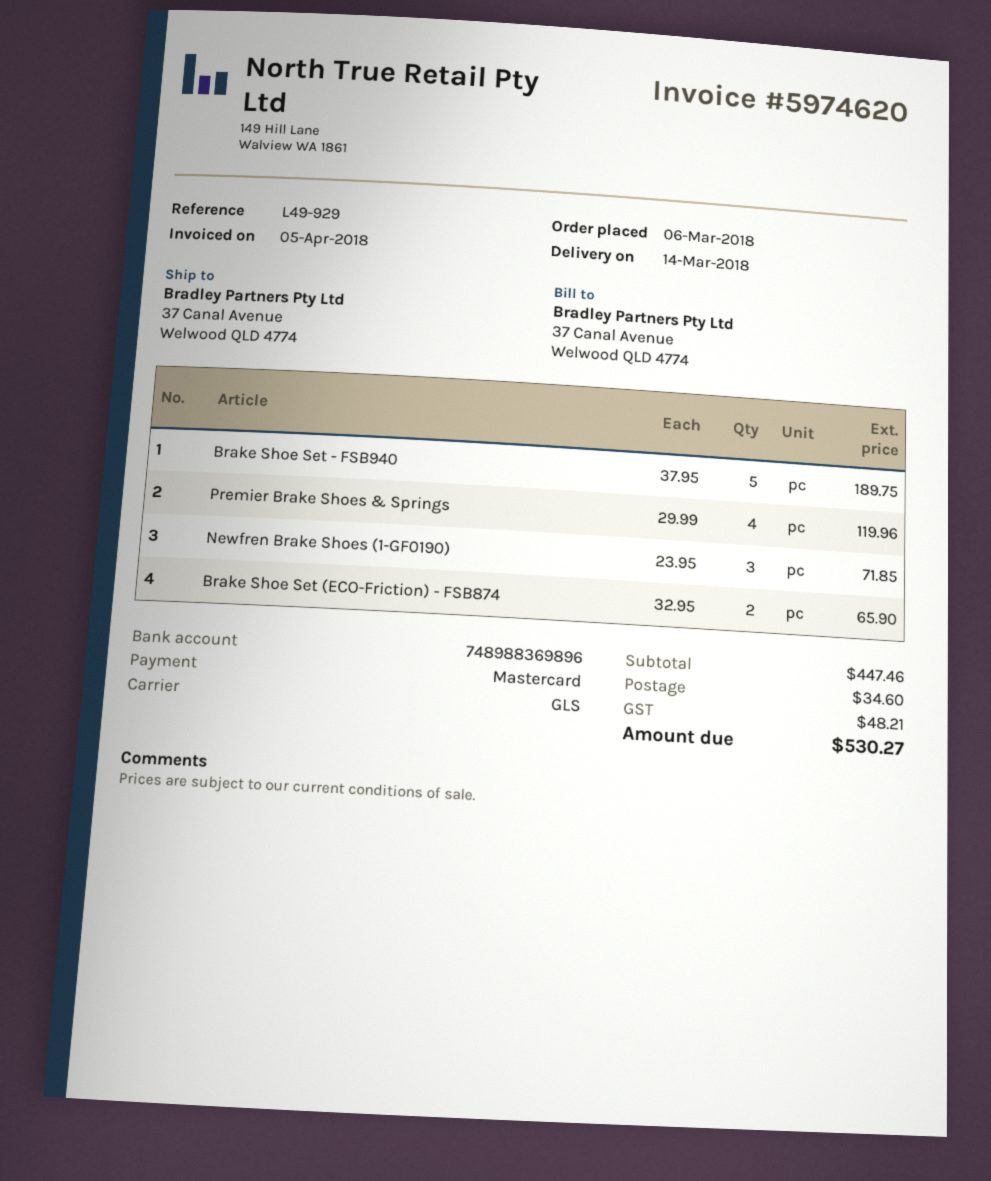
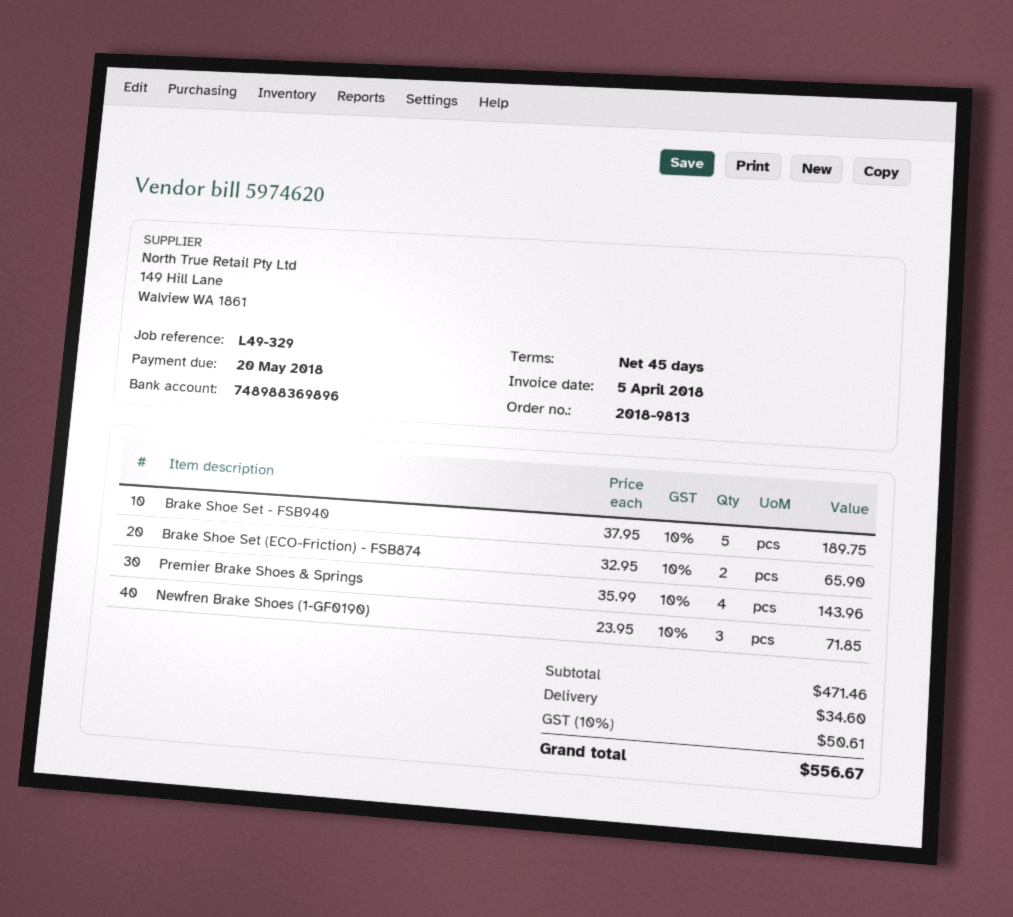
reference: L49-929 -> L49-329
Premier Brake Shoes & Springs: 4 x 29.99 = 119.96 -> 4 x 35.99 = 143.96
subtotal: 447.46 -> 471.46
tax: 48.21 -> 50.61
total: 530.27 -> 556.67

